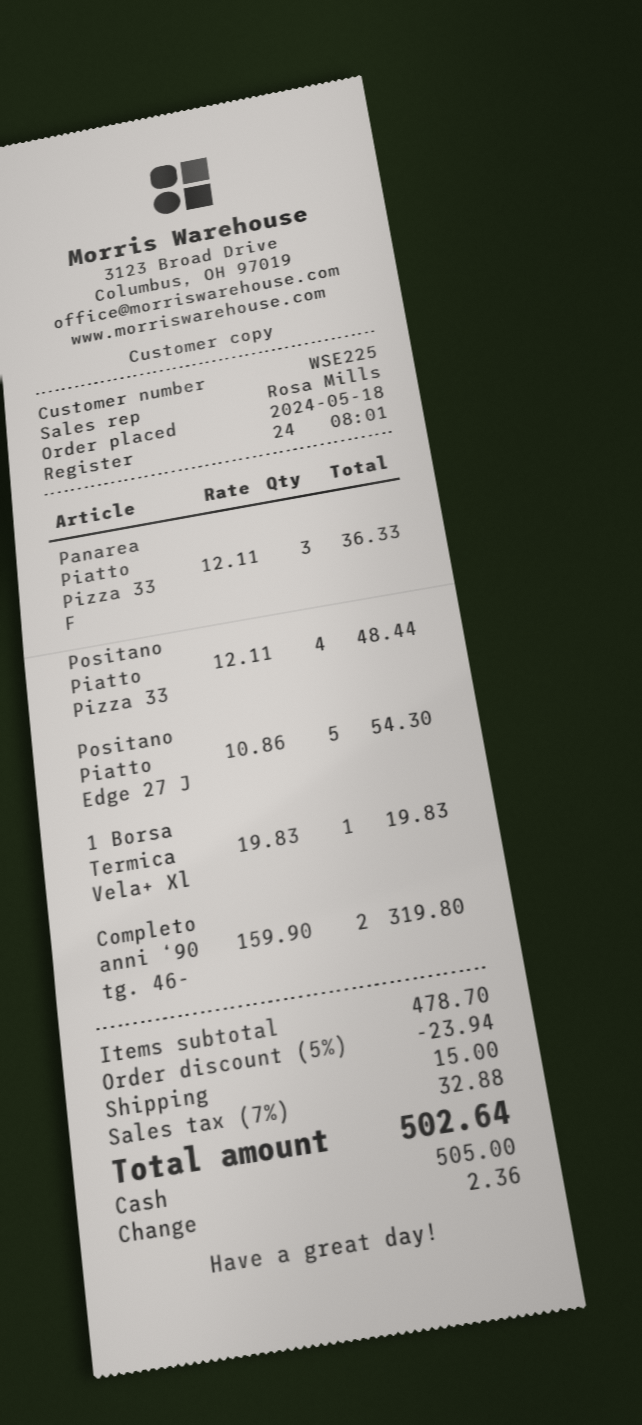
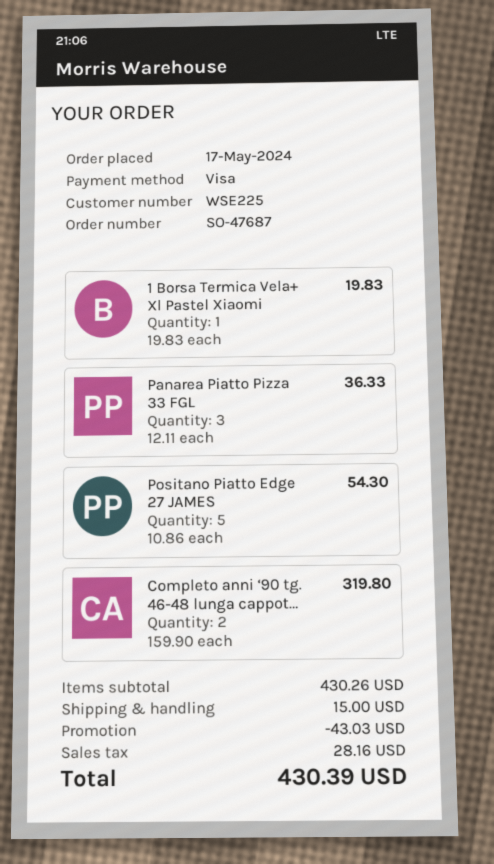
order date: 2024-05-18 -> 2024-05-17
payment method: cash -> Visa
Positano Piatto Pizza 33: 4 x 12.11 = 48.44 -> none
subtotal: 478.70 -> 430.26
discount: 23.94 -> 43.03
tax: 32.88 -> 28.16
total: 502.64 -> 430.39

